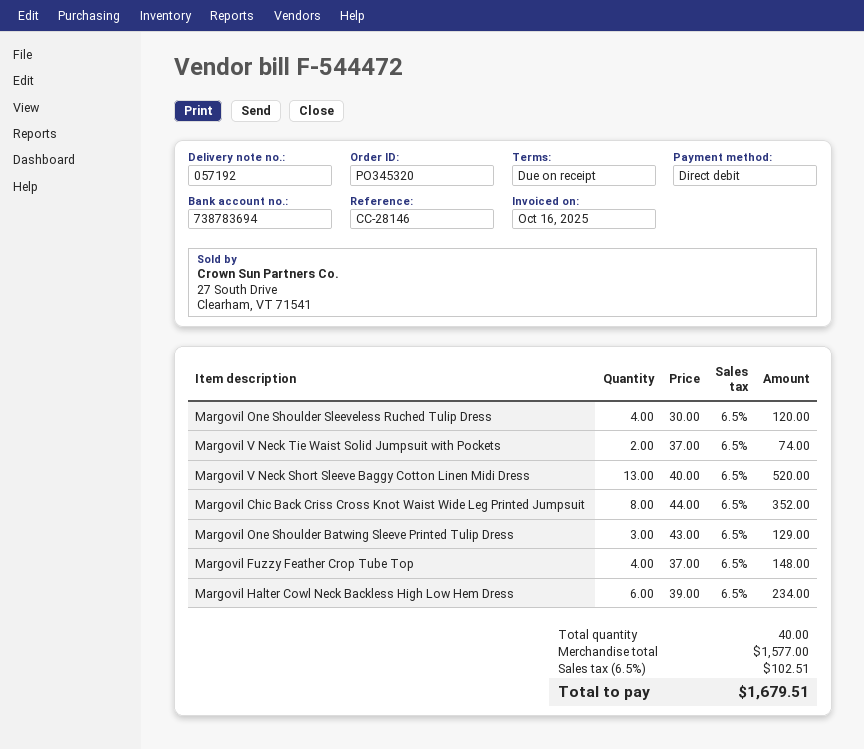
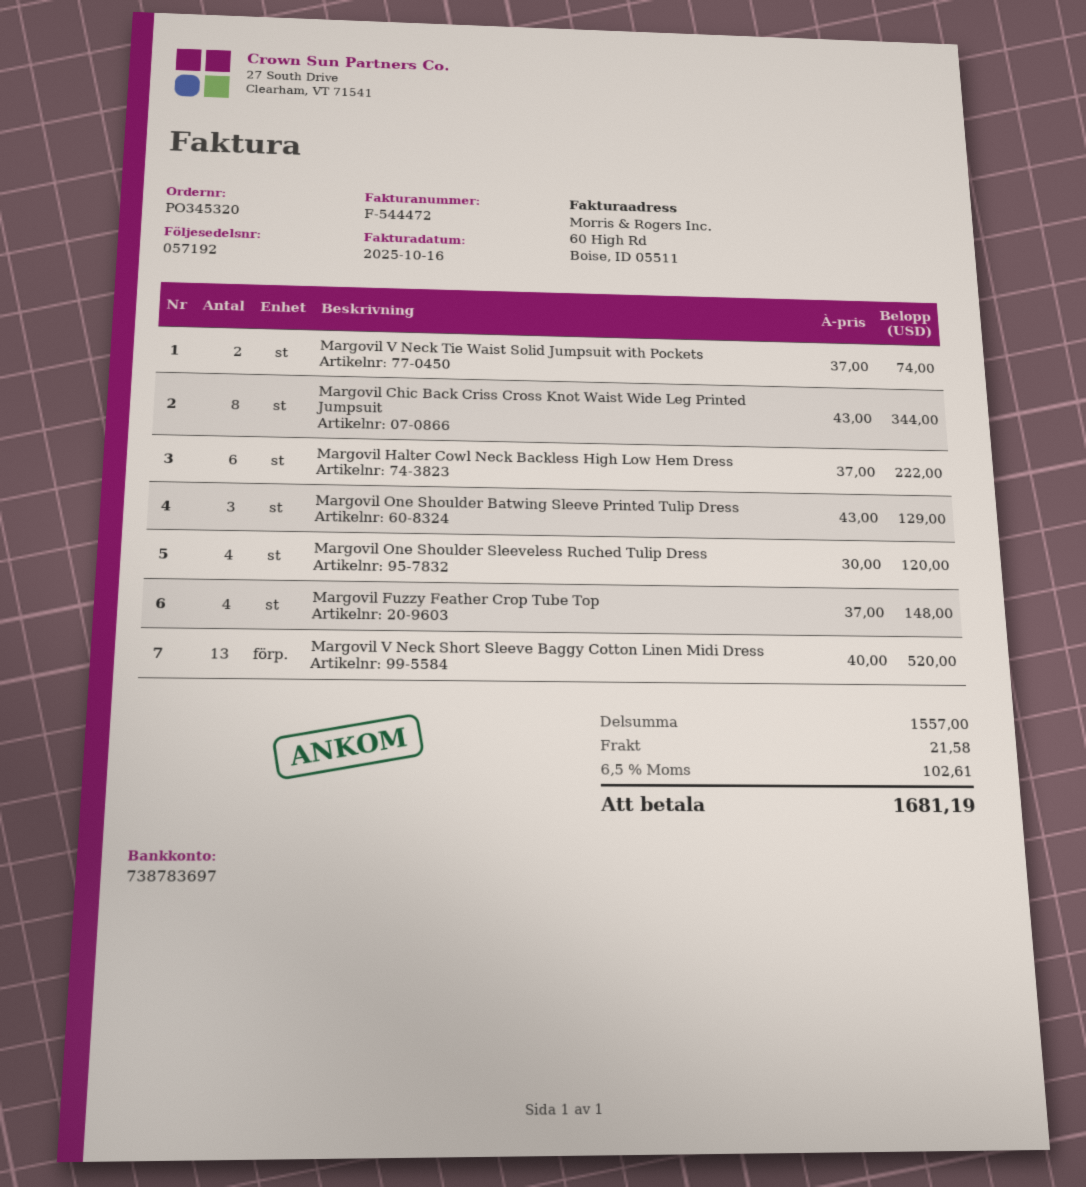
bank account: 738783694 -> 738783697
Margovil Chic Back Criss Cross Knot Waist Wide Leg Printed Jumpsuit: 8 x 44.00 = 352.00 -> 8 x 43.00 = 344.00
Margovil Halter Cowl Neck Backless High Low Hem Dress: 6 x 39.00 = 234.00 -> 6 x 37.00 = 222.00
subtotal: 1577.00 -> 1557.00
shipping: none -> 21.58
tax: 6.5% = 102.51 -> 6.5% = 102.61
total: 1679.51 -> 1681.19

